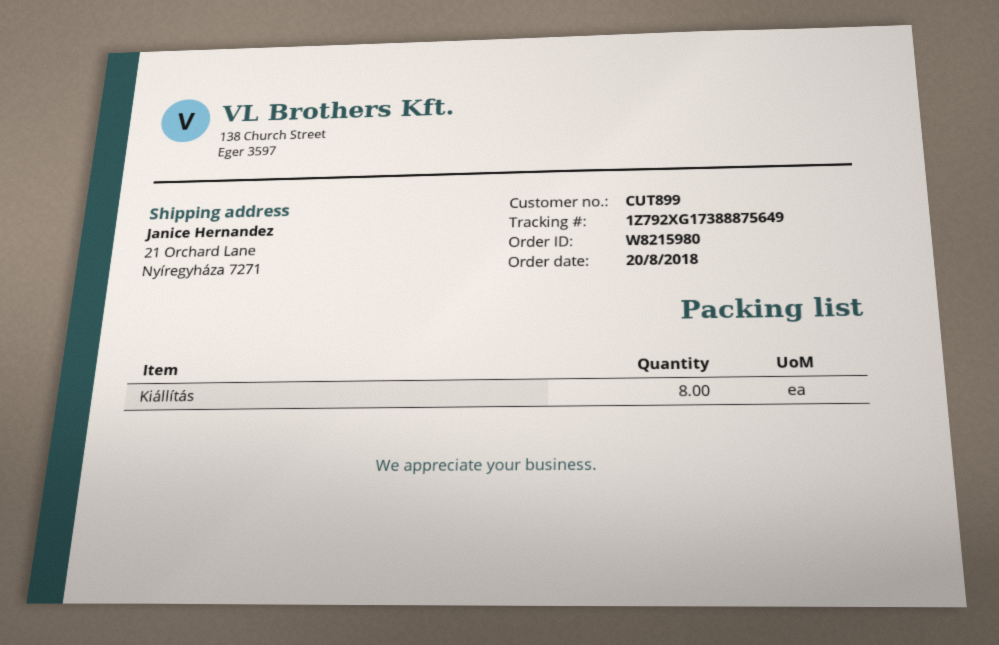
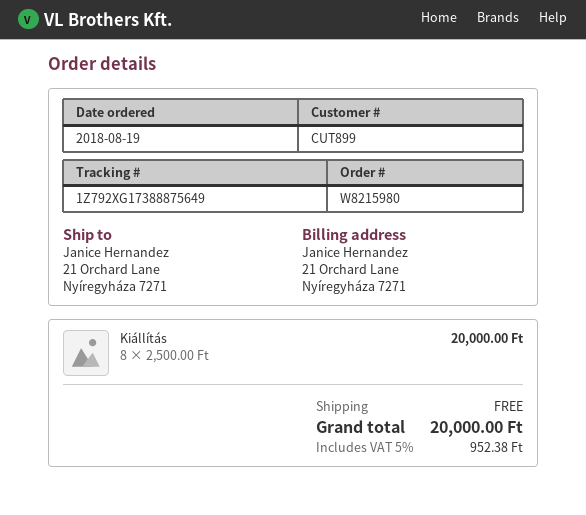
order date: 2018-08-20 -> 2018-08-19

